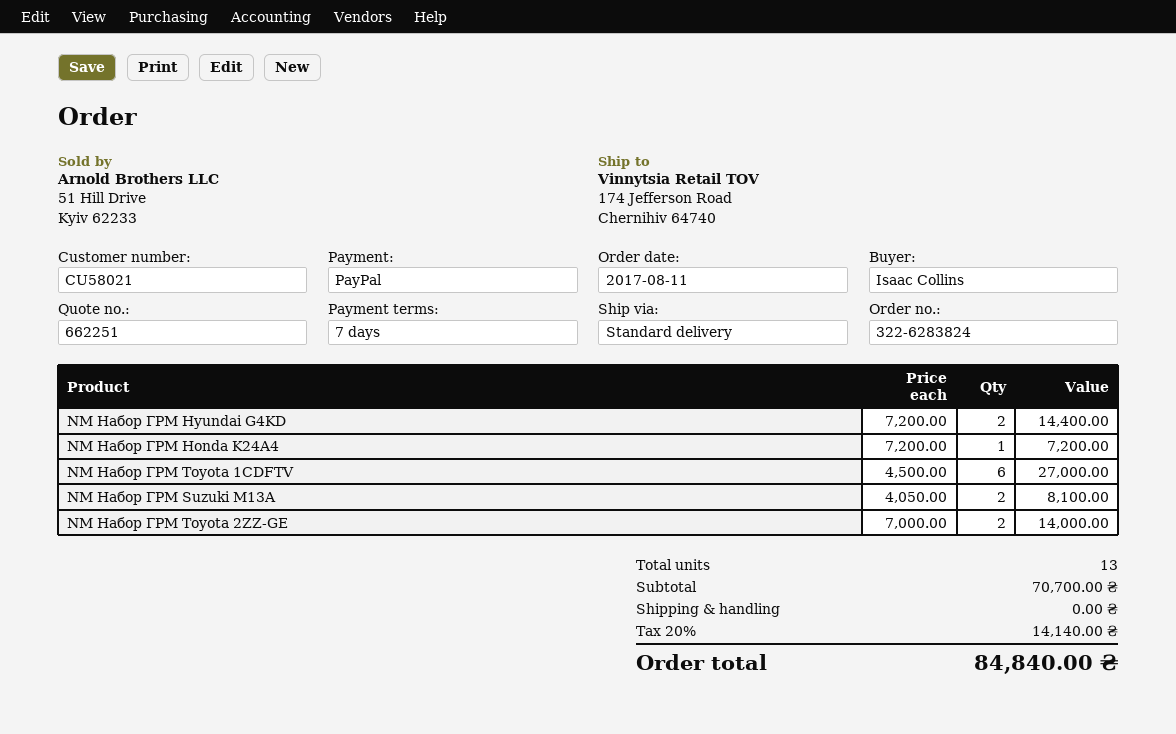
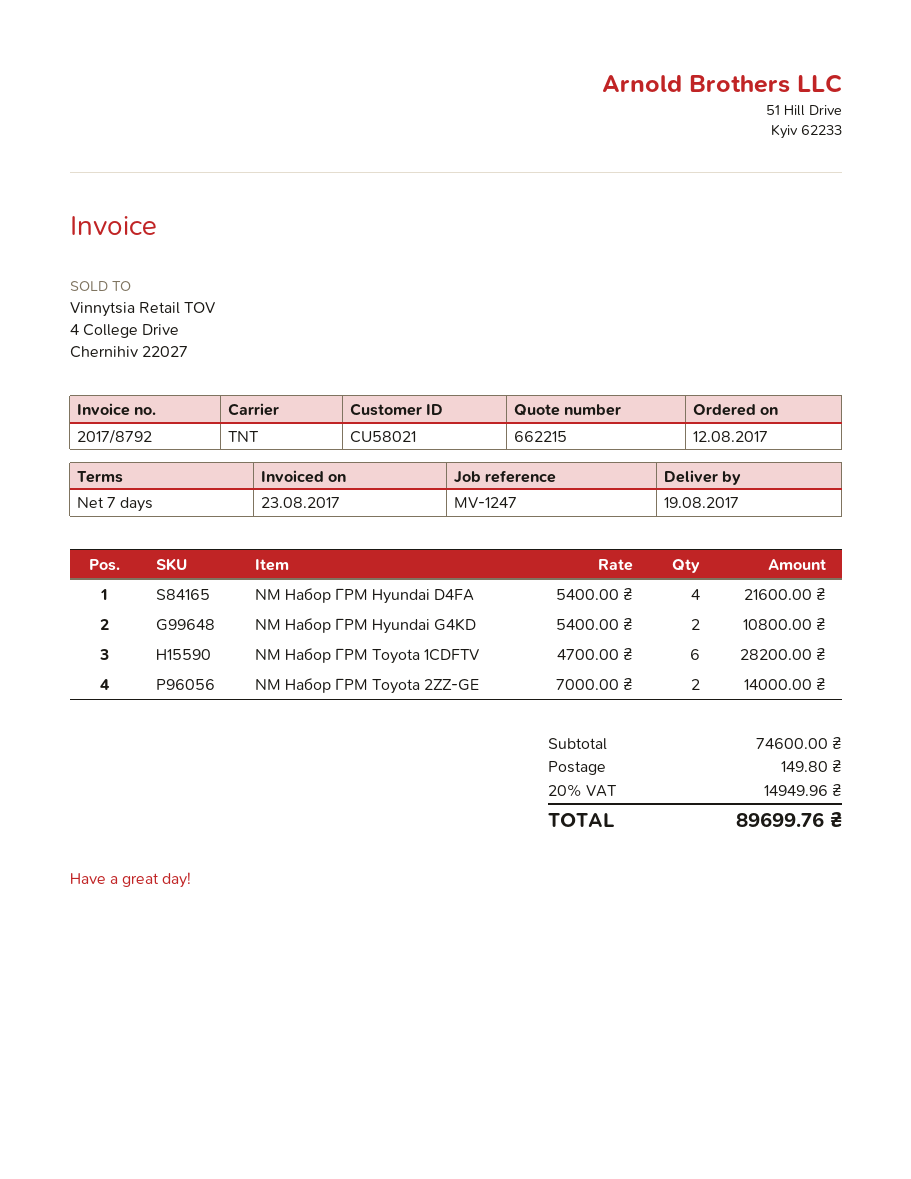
quote number: 662251 -> 662215
order date: 2017-08-11 -> 2017-08-12
shipping method: standard -> TNT
NM Набор ГРМ Hyundai G4KD: 2 x 7200.00 = 14400.00 -> 2 x 5400.00 = 10800.00
NM Набор ГРМ Honda K24A4: 1 x 7200.00 = 7200.00 -> none
NM Набор ГРМ Toyota 1CDFTV: 6 x 4500.00 = 27000.00 -> 6 x 4700.00 = 28200.00
NM Набор ГРМ Suzuki M13A: 2 x 4050.00 = 8100.00 -> none
NM Набор ГРМ Hyundai D4FA: none -> 4 x 5400.00 = 21600.00
subtotal: 70700.00 -> 74600.00
shipping: 0.00 -> 149.80
tax: 20% = 14140.00 -> 20% = 14949.96
total: 84840.00 -> 89699.76

